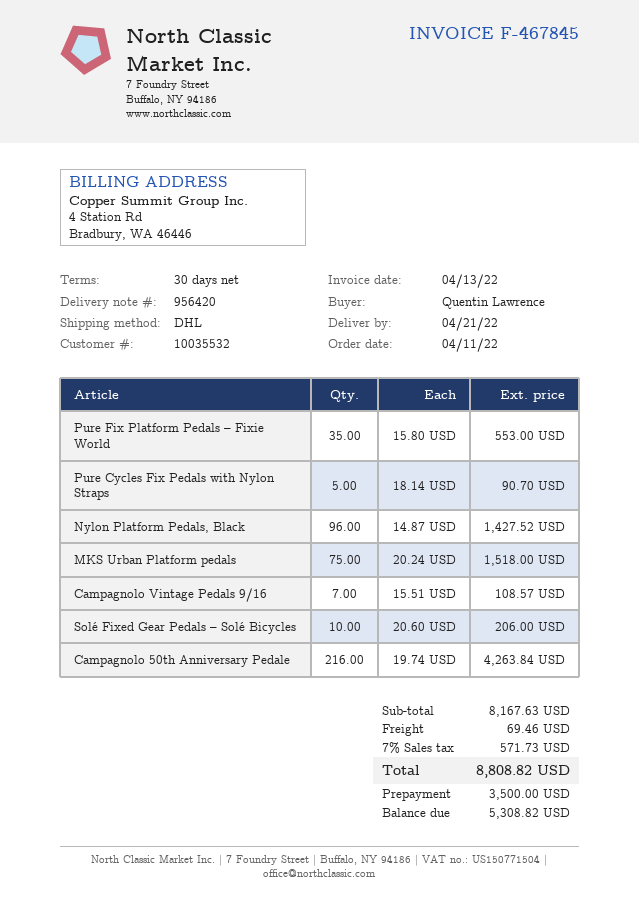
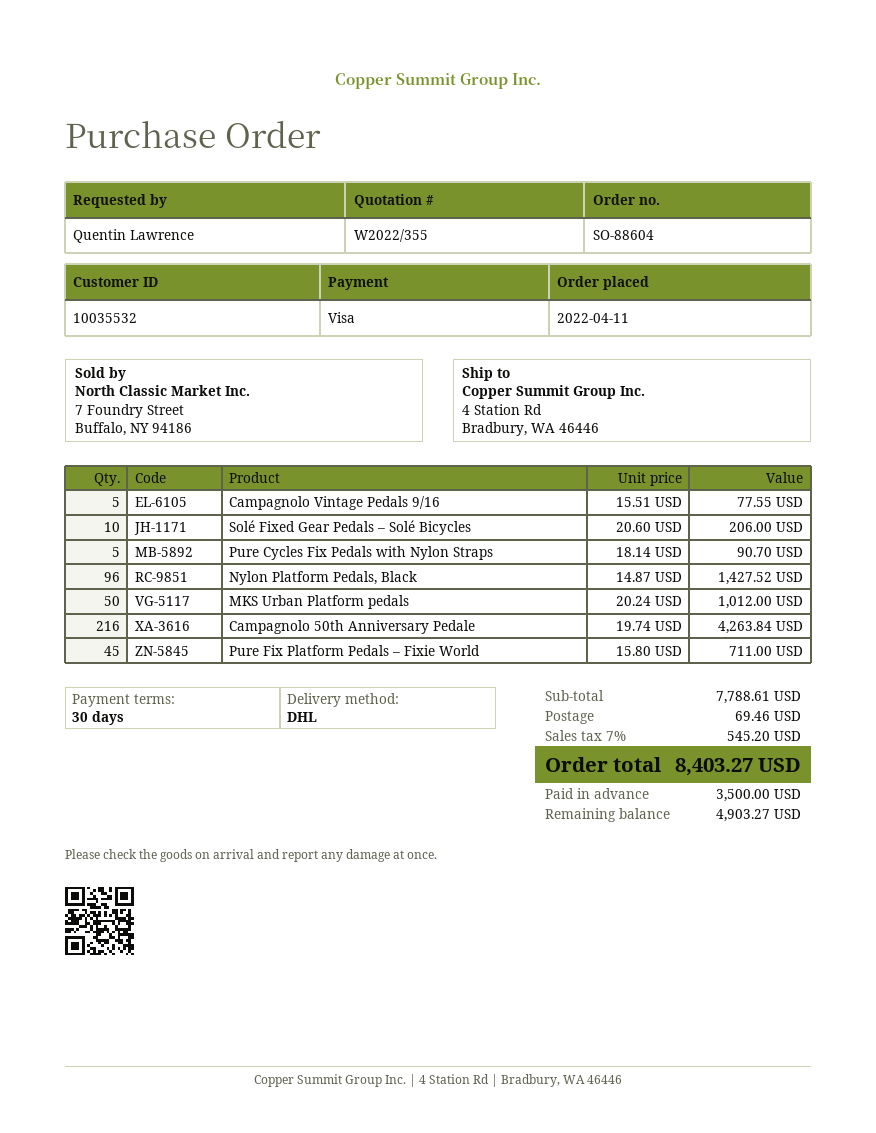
Pure Fix Platform Pedals – Fixie World: 35 x 15.80 = 553.00 -> 45 x 15.80 = 711.00
MKS Urban Platform pedals: 75 x 20.24 = 1518.00 -> 50 x 20.24 = 1012.00
Campagnolo Vintage Pedals 9/16: 7 x 15.51 = 108.57 -> 5 x 15.51 = 77.55
subtotal: 8167.63 -> 7788.61
tax: 7% = 571.73 -> 7% = 545.20
total: 8808.82 -> 8403.27
balance: 5308.82 -> 4903.27

